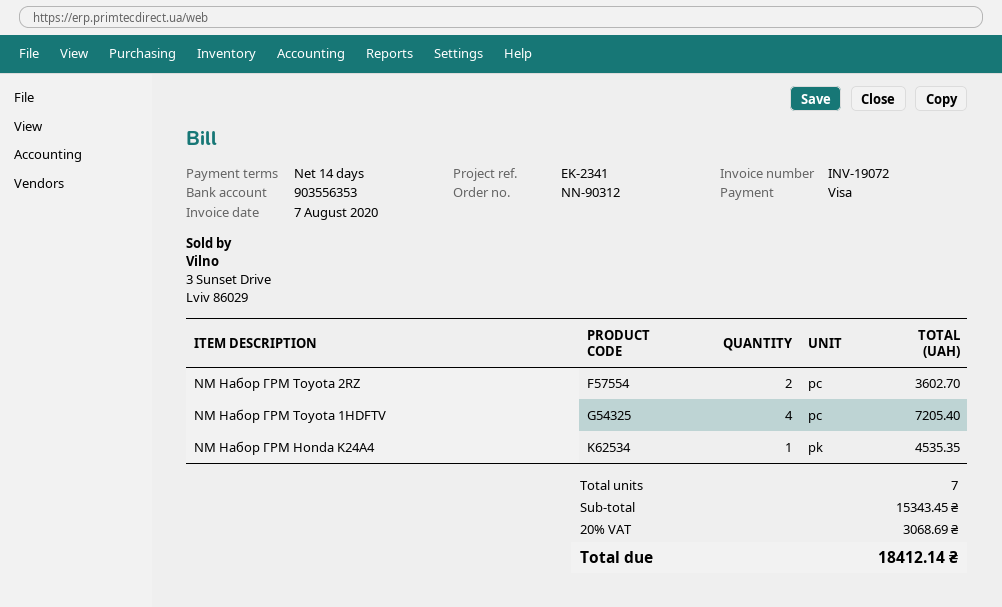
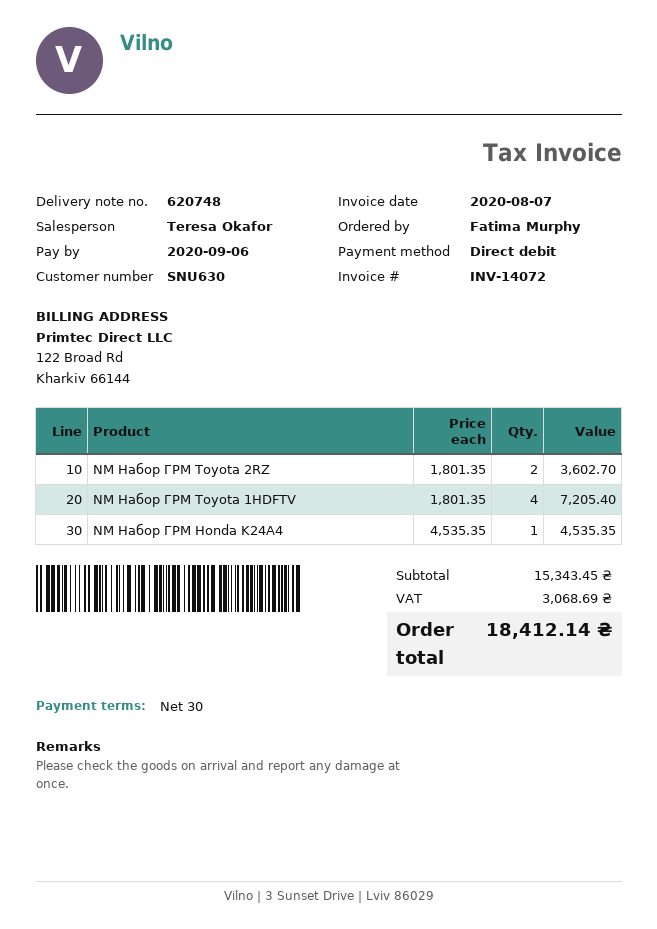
invoice number: INV-19072 -> INV-14072
payment terms: 14 days -> 30 days
payment method: Visa -> direct debit

